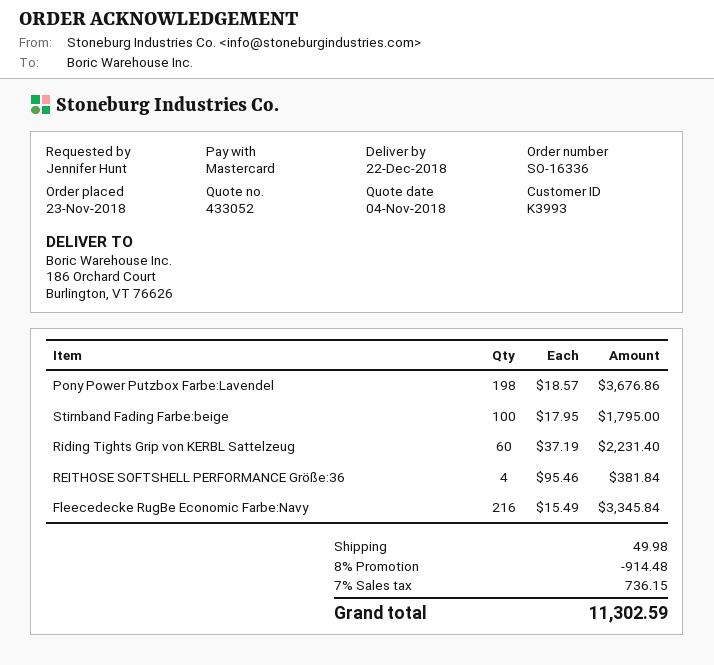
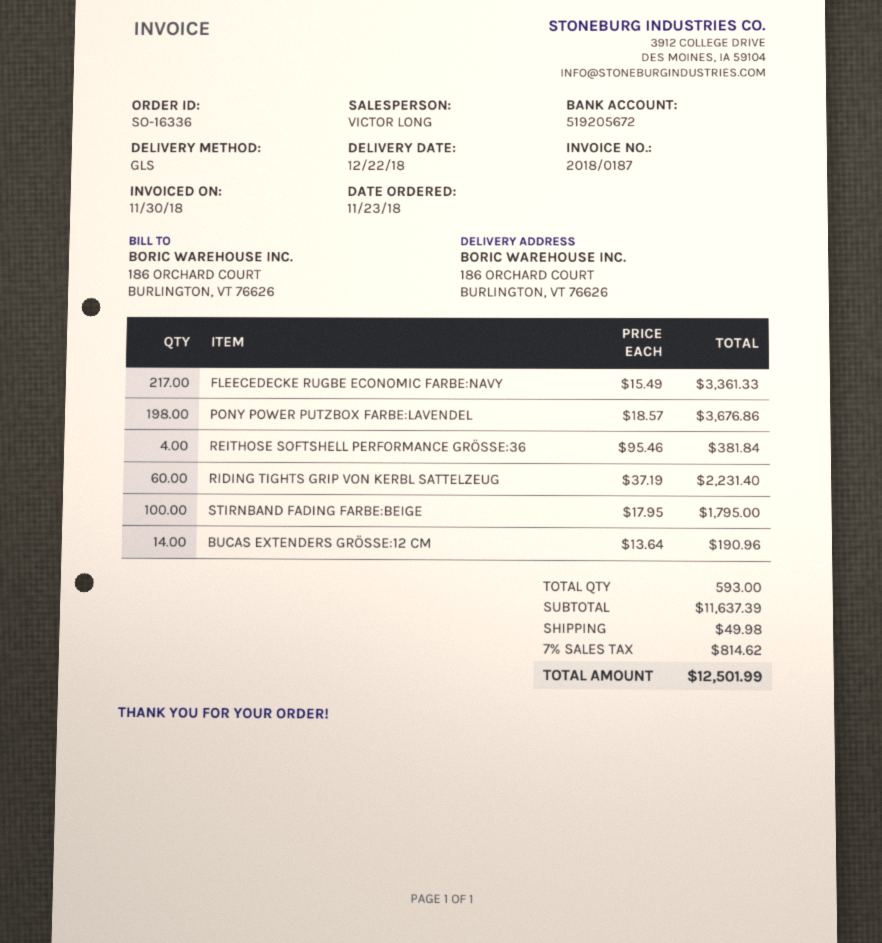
Fleecedecke RugBe Economic Farbe:Navy: 216 x 15.49 = 3345.84 -> 217 x 15.49 = 3361.33
BUCAS EXTENDERS GRÖSSE:12 CM: none -> 14 x 13.64 = 190.96
discount: 8% = 914.48 -> none
tax: 7% = 736.15 -> 7% = 814.62
total: 11302.59 -> 12501.99

